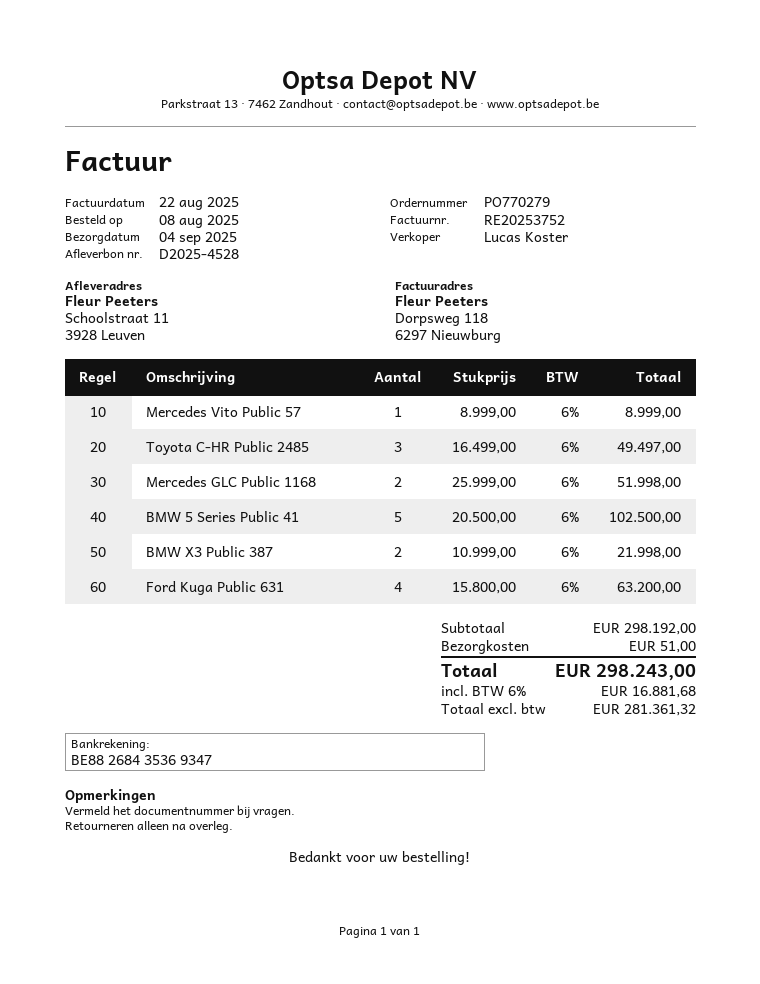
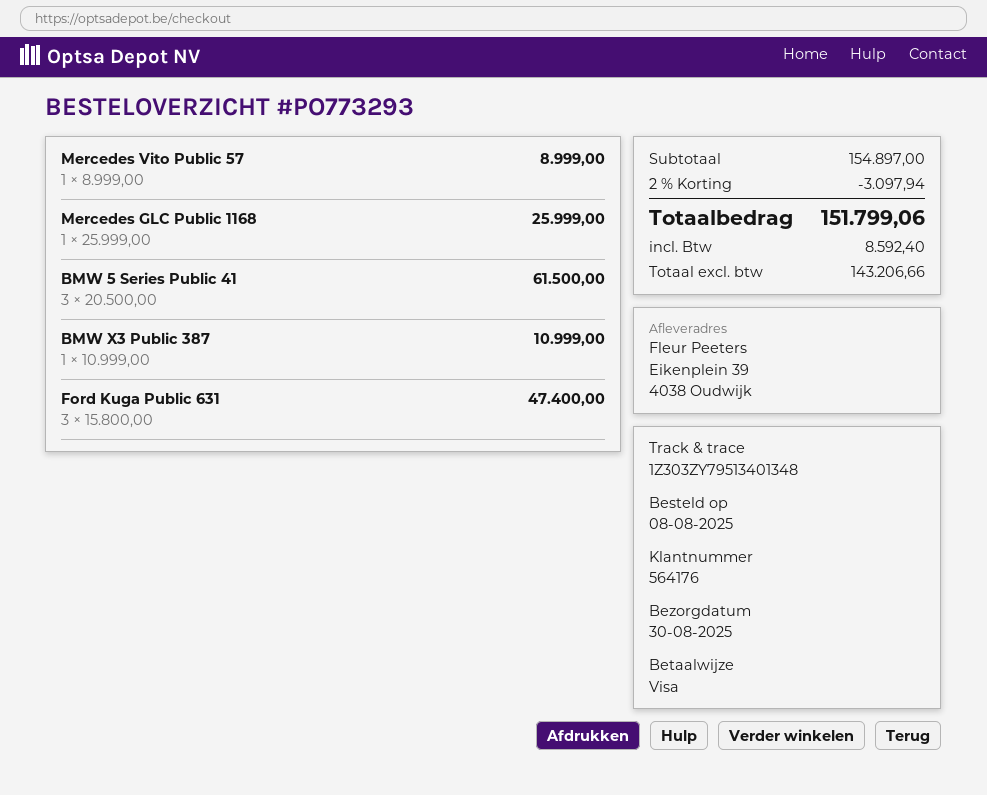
order number: PO770279 -> PO773293
delivery date: 2025-09-04 -> 2025-08-30
ship to: Schoolstraat 11, 3928 Leuven -> Eikenplein 39, 4038 Oudwijk
Toyota C-HR Public 2485: 3 x 16499.00 = 49497.00 -> none
Mercedes GLC Public 1168: 2 x 25999.00 = 51998.00 -> 1 x 25999.00 = 25999.00
BMW 5 Series Public 41: 5 x 20500.00 = 102500.00 -> 3 x 20500.00 = 61500.00
BMW X3 Public 387: 2 x 10999.00 = 21998.00 -> 1 x 10999.00 = 10999.00
Ford Kuga Public 631: 4 x 15800.00 = 63200.00 -> 3 x 15800.00 = 47400.00
subtotal: 298192.00 -> 154897.00
discount: none -> 2% = 3097.94
shipping: 51.00 -> none
net: 281361.32 -> 143206.66
tax: 16881.68 -> 8592.40
total: 298243.00 -> 151799.06

